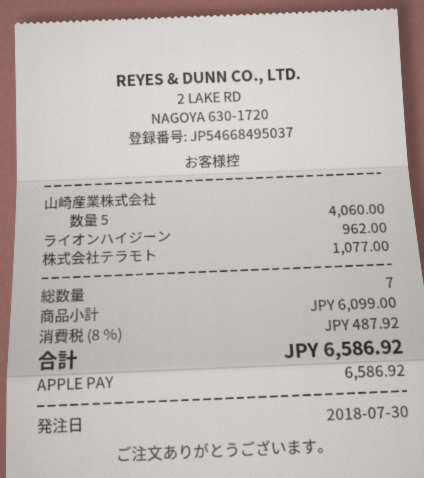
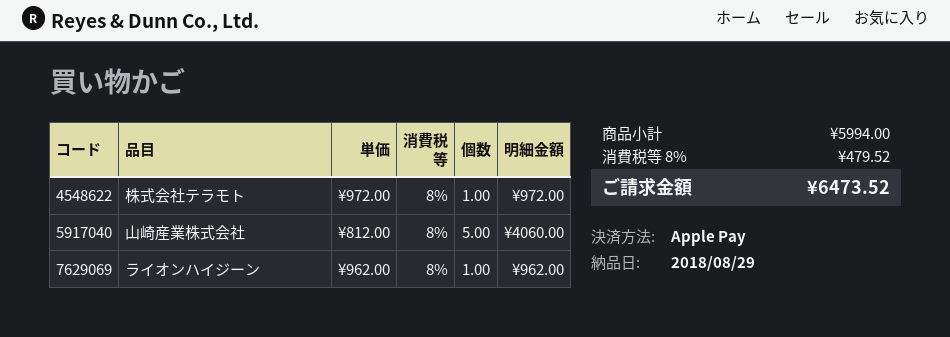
株式会社テラモト: 1 for 1077.00 -> 1 for 972.00
subtotal: 6099.00 -> 5994.00
tax: 8% = 487.92 -> 8% = 479.52
total: 6586.92 -> 6473.52

